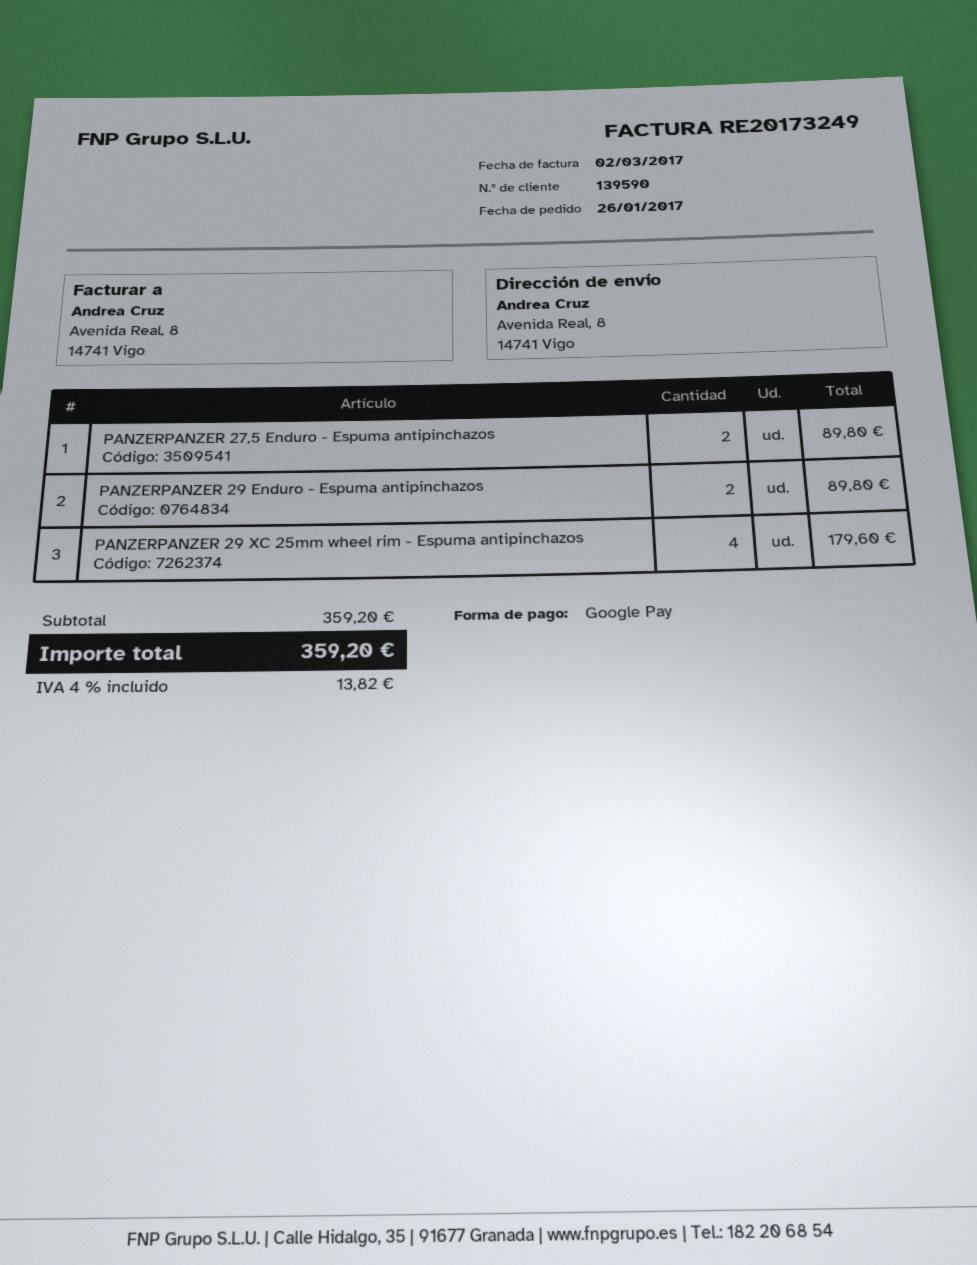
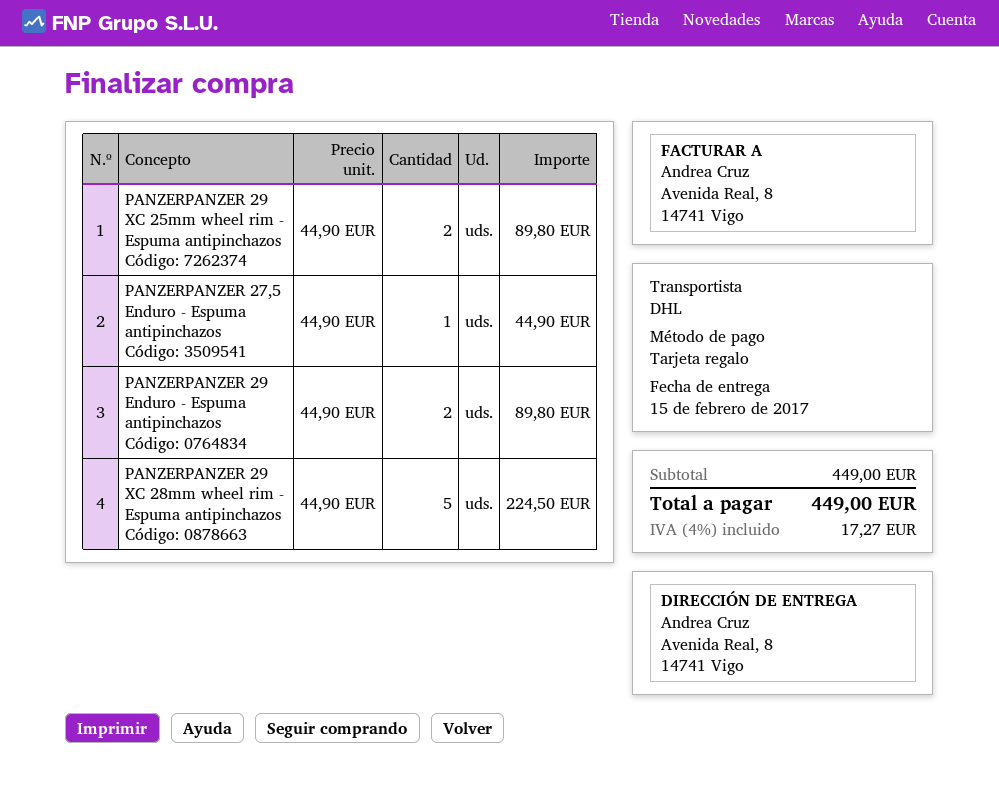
payment method: Google Pay -> gift card
PANZERPANZER 27,5 Enduro - Espuma antipinchazos: 2 for 89.80 -> 1 for 44.90
PANZERPANZER 29 XC 25mm wheel rim - Espuma antipinchazos: 4 for 179.60 -> 2 for 89.80
PANZERPANZER 29 XC 28mm wheel rim - Espuma antipinchazos: none -> 5 for 224.50
subtotal: 359.20 -> 449.00
tax: 4% = 13.82 -> 4% = 17.27
total: 359.20 -> 449.00

